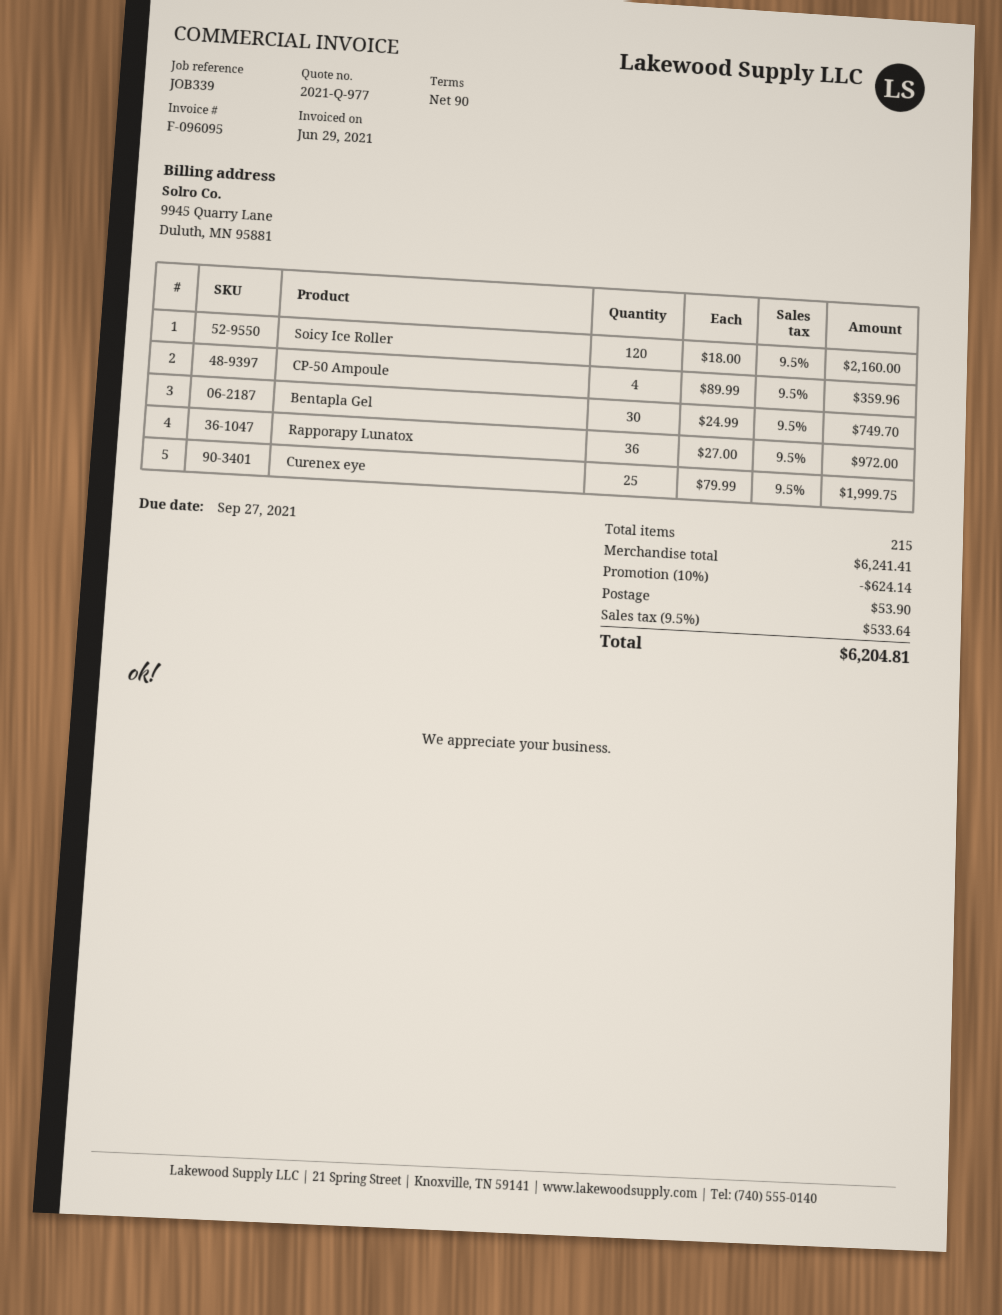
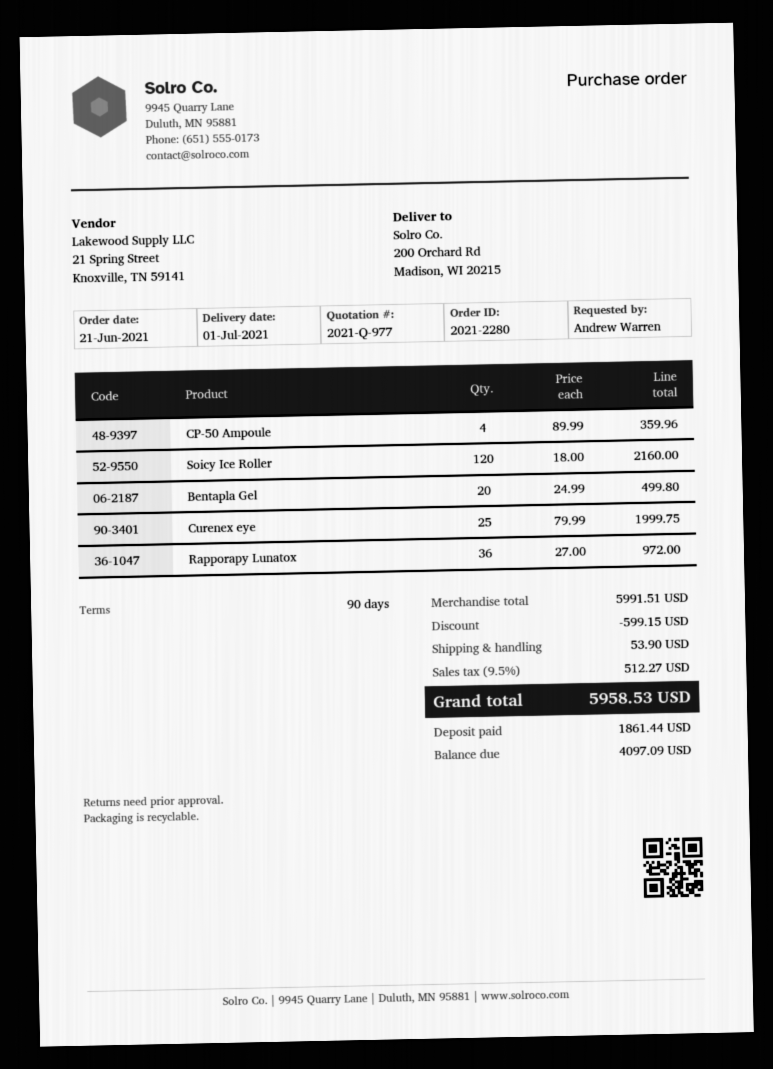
Bentapla Gel: 30 x 24.99 = 749.70 -> 20 x 24.99 = 499.80
subtotal: 6241.41 -> 5991.51
discount: 624.14 -> 599.15
tax: 9.5% = 533.64 -> 9.5% = 512.27
total: 6204.81 -> 5958.53

